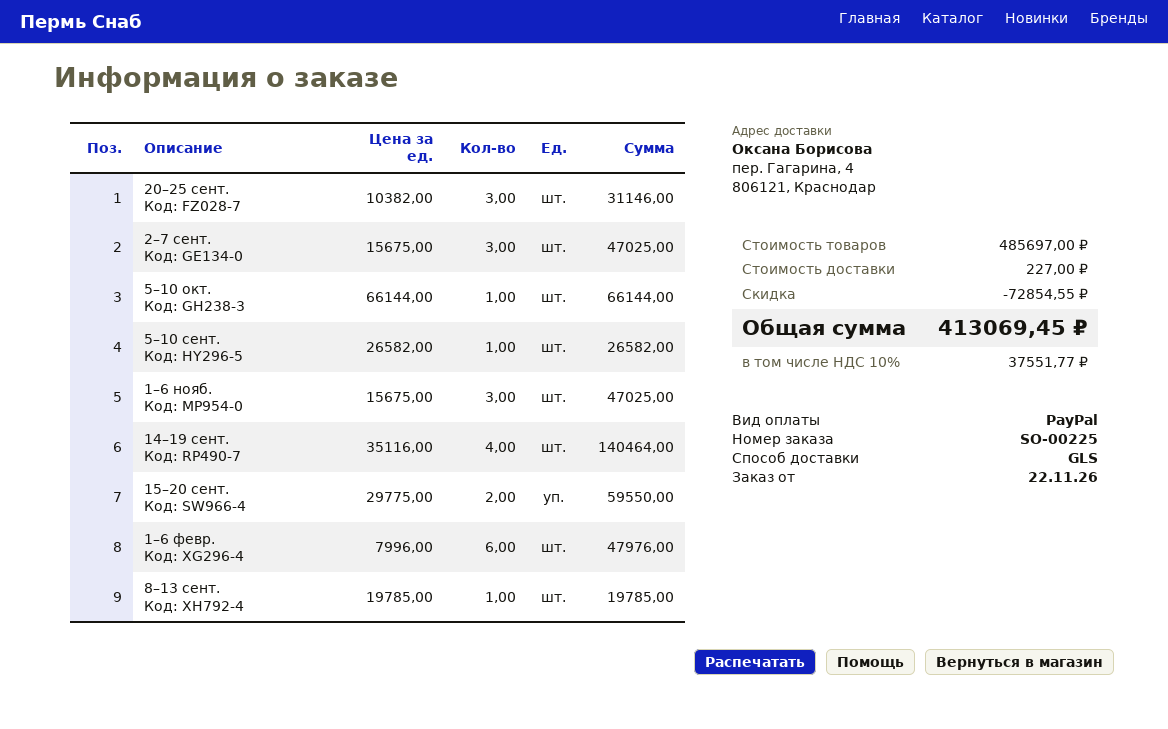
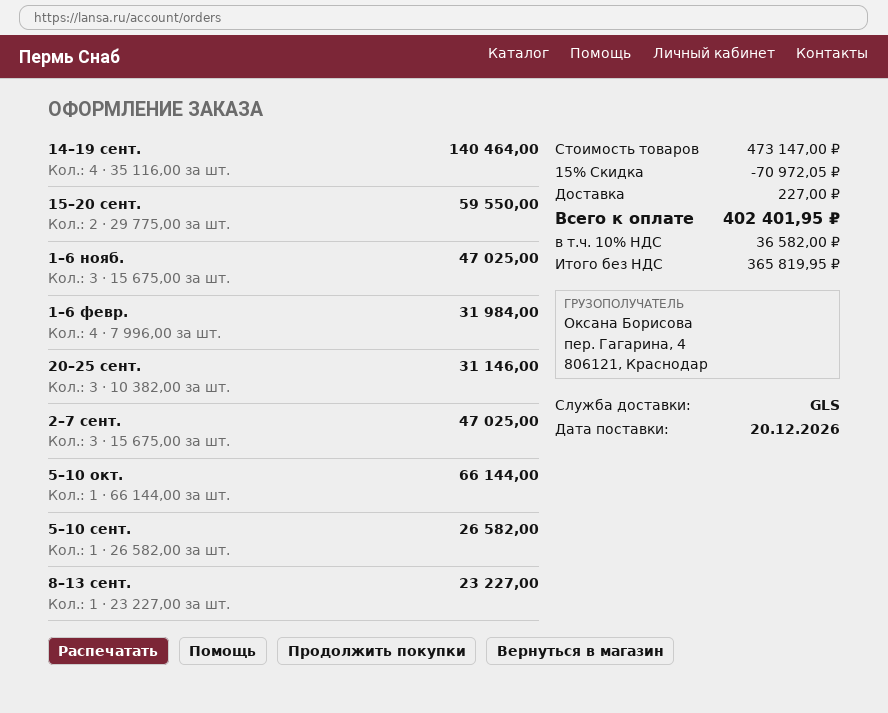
1–6 февр.: 6 x 7996.00 = 47976.00 -> 4 x 7996.00 = 31984.00
8–13 сент.: 1 x 19785.00 = 19785.00 -> 1 x 23227.00 = 23227.00
subtotal: 485697.00 -> 473147.00
discount: 72854.55 -> 70972.05
tax: 10% = 37551.77 -> 10% = 36582.00
total: 413069.45 -> 402401.95

